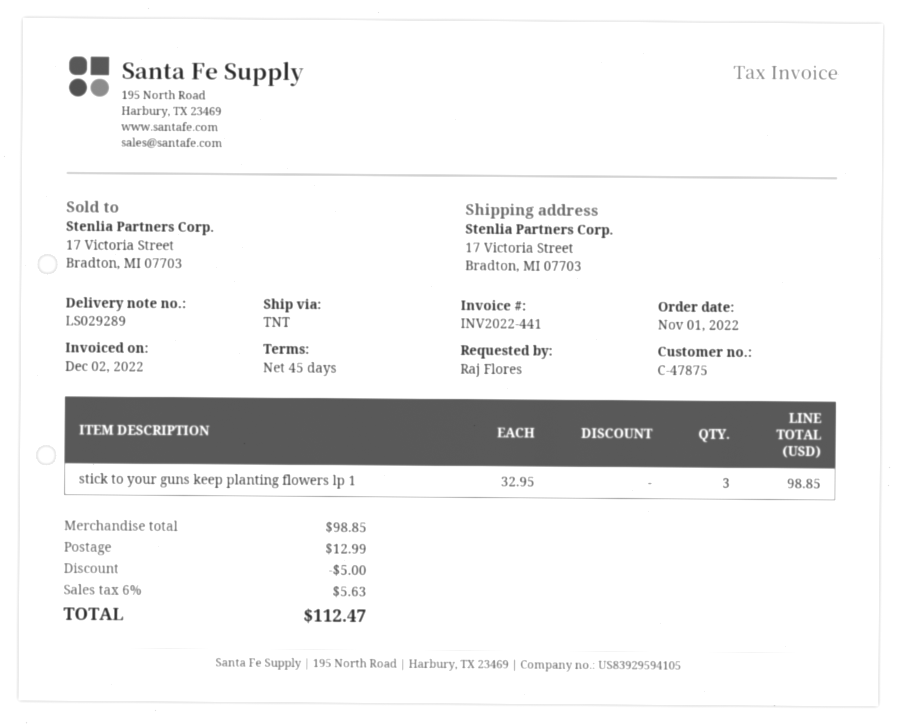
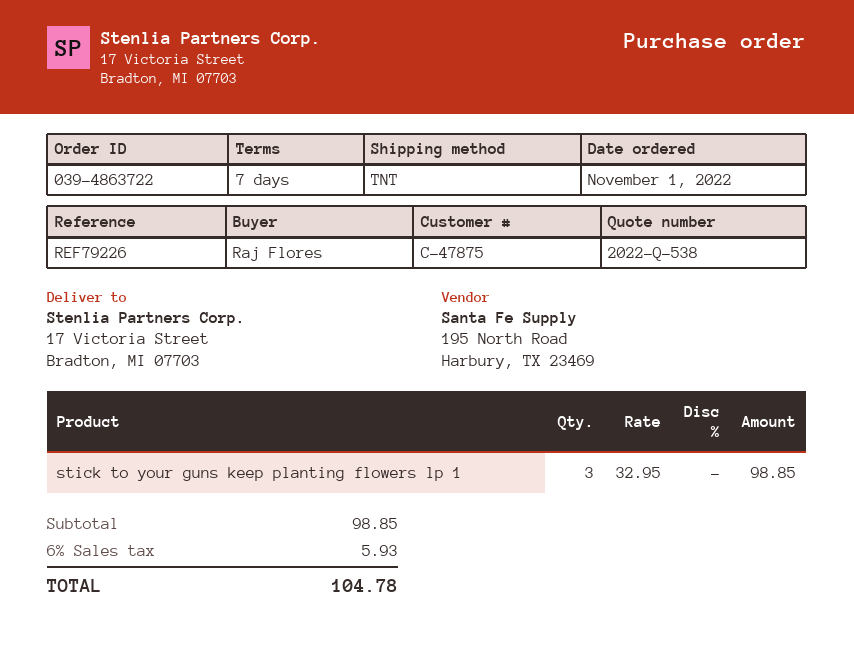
payment terms: 45 days -> 7 days
discount: 5.00 -> none
shipping: 12.99 -> none
tax: 6% = 5.63 -> 6% = 5.93
total: 112.47 -> 104.78

